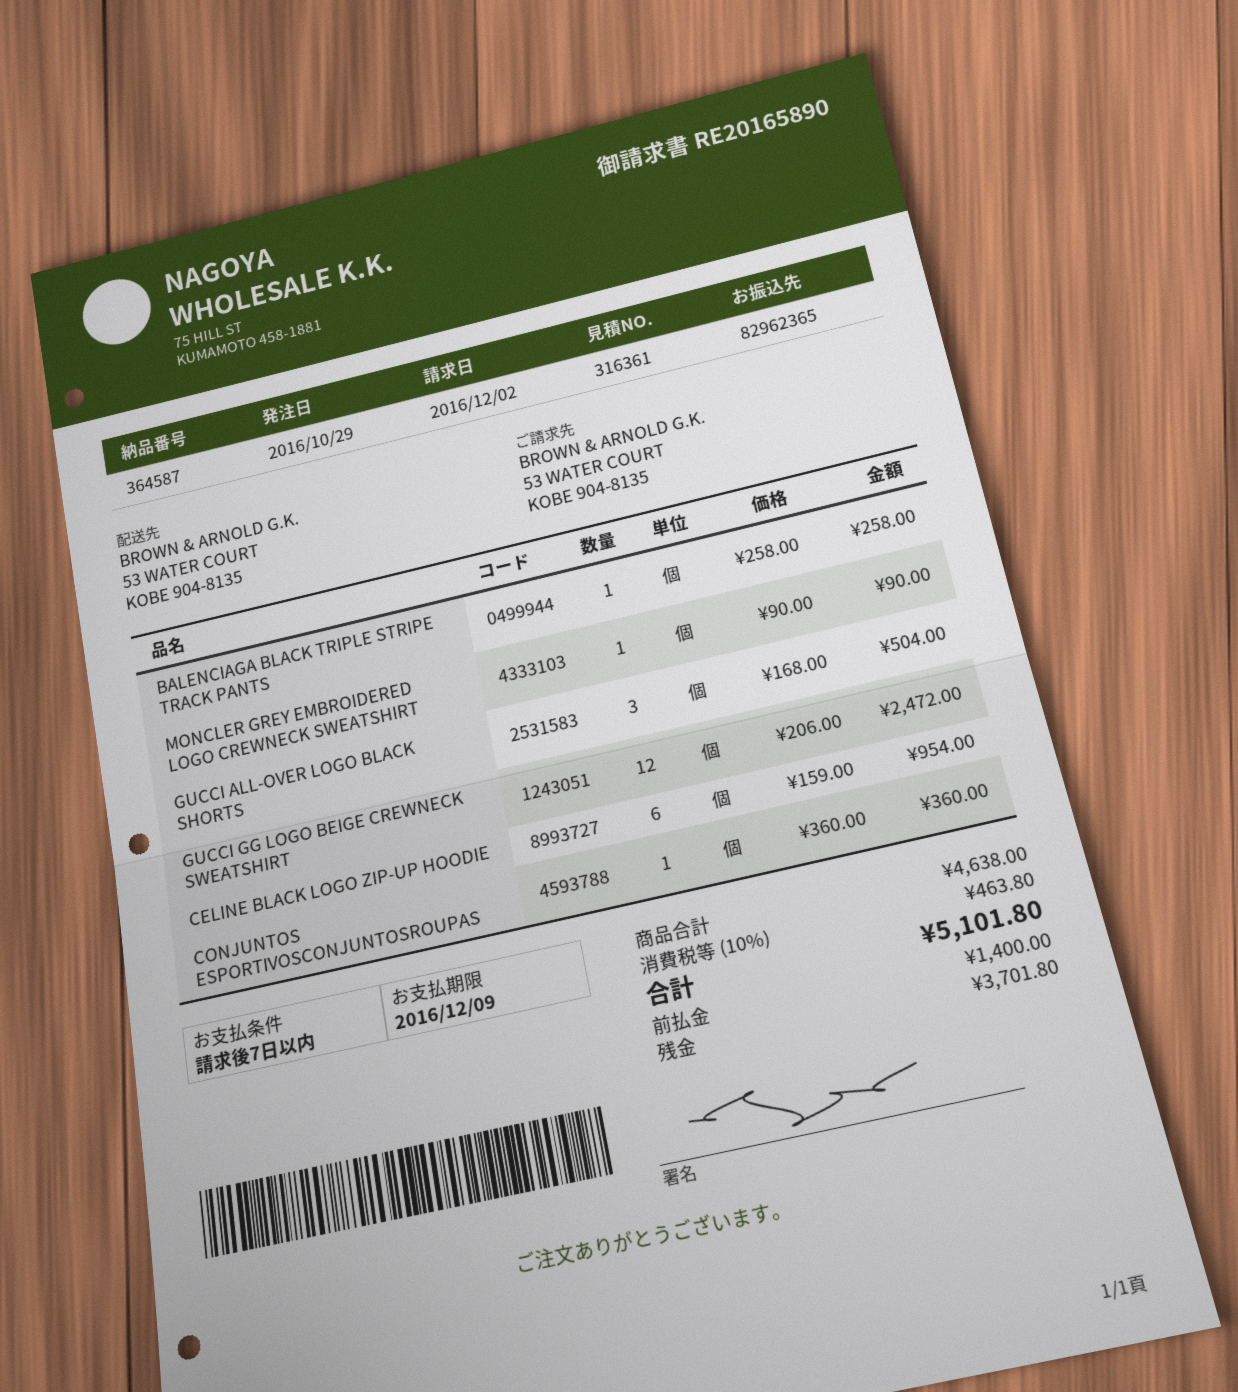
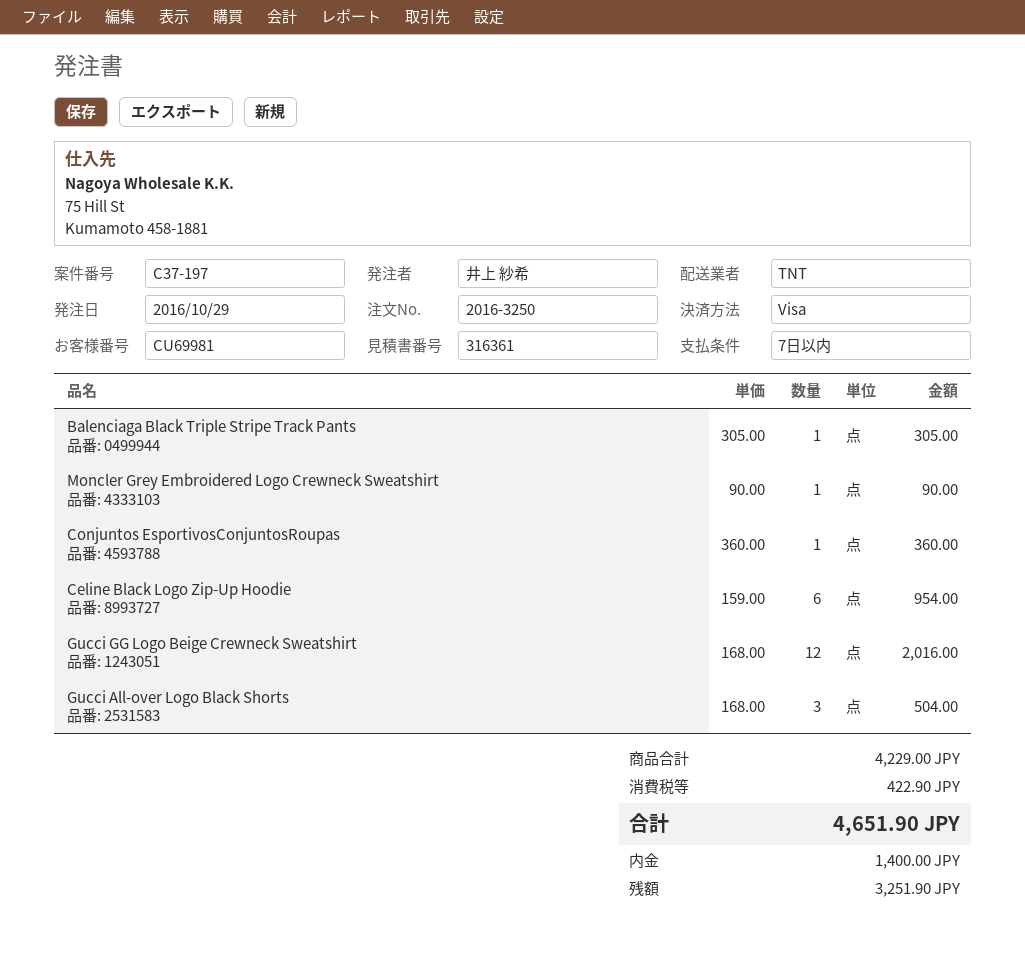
BALENCIAGA BLACK TRIPLE STRIPE TRACK PANTS: 1 x 258.00 = 258.00 -> 1 x 305.00 = 305.00
GUCCI GG LOGO BEIGE CREWNECK SWEATSHIRT: 12 x 206.00 = 2472.00 -> 12 x 168.00 = 2016.00
subtotal: 4638.00 -> 4229.00
tax: 463.80 -> 422.90
total: 5101.80 -> 4651.90
balance: 3701.80 -> 3251.90

